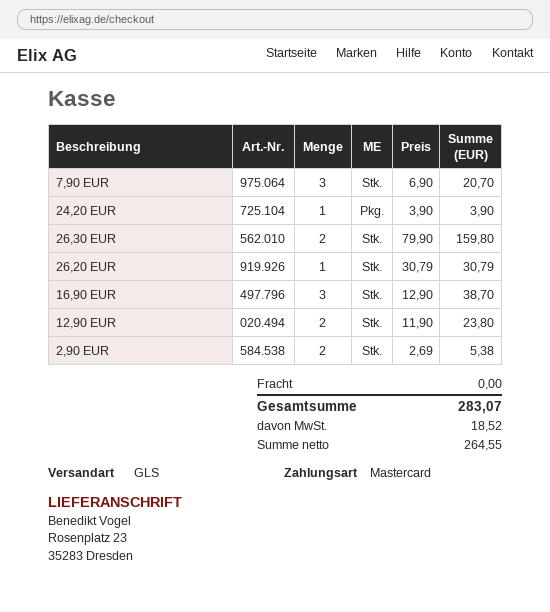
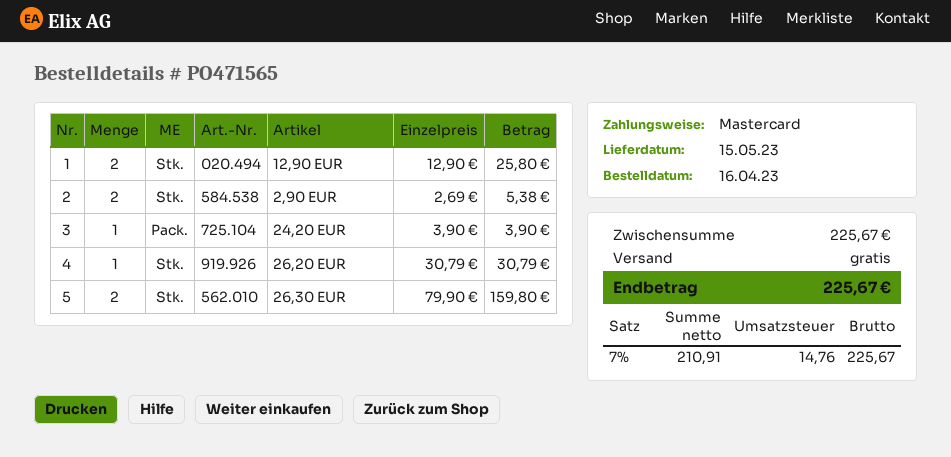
7,90 EUR: 3 x 6.90 = 20.70 -> none
16,90 EUR: 3 x 12.90 = 38.70 -> none
12,90 EUR: 2 x 11.90 = 23.80 -> 2 x 12.90 = 25.80
net: 264.55 -> 210.91
tax: 18.52 -> 14.76
total: 283.07 -> 225.67

